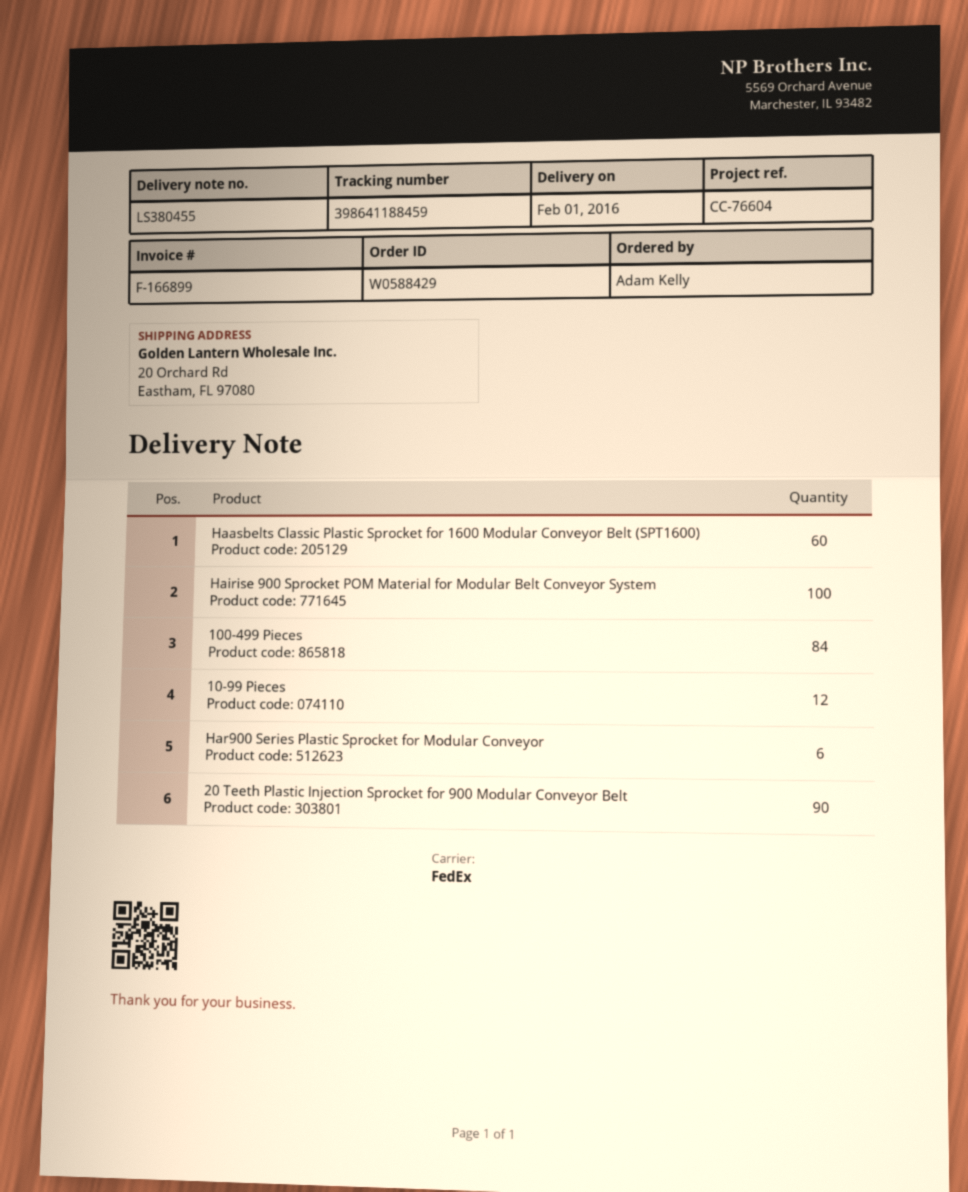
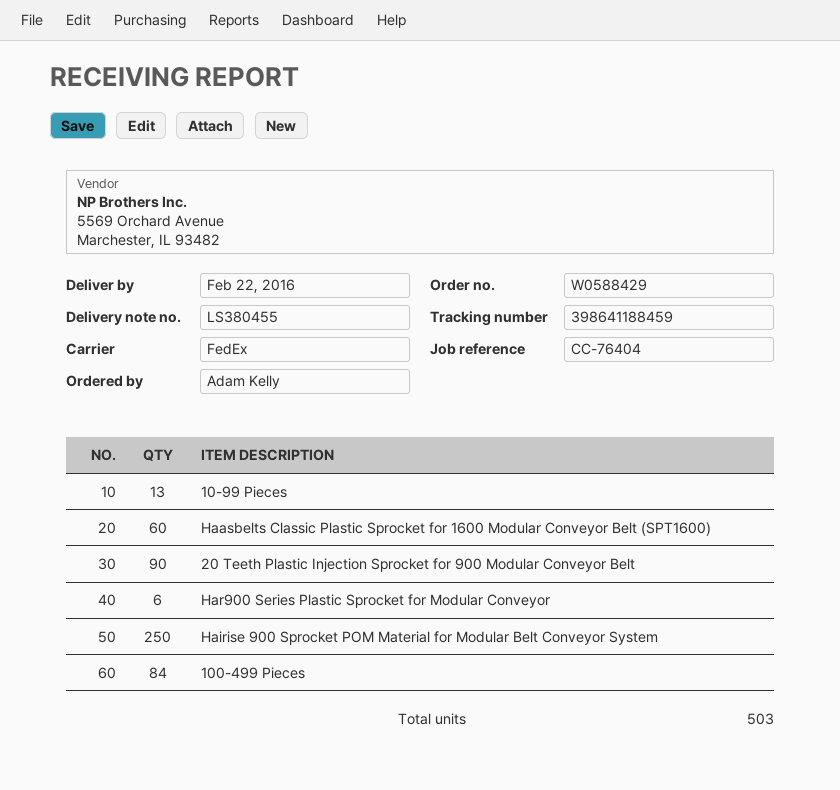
delivery date: 2016-02-01 -> 2016-02-22
reference: CC-76604 -> CC-76404
Hairise 900 Sprocket POM Material for Modular Belt Conveyor System: 100 -> 250
10-99 Pieces: 12 -> 13

